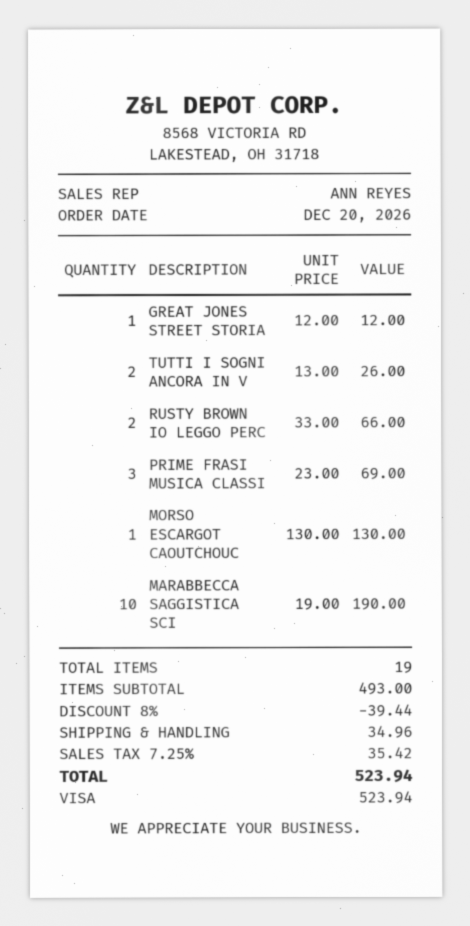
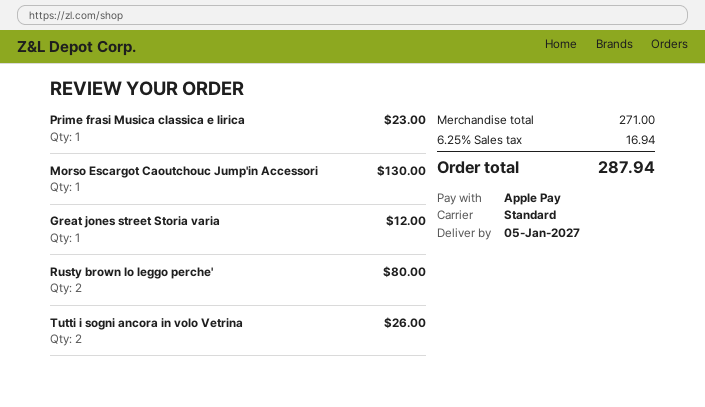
payment method: Visa -> Apple Pay
RUSTY BROWN IO LEGGO PERC: 2 for 66.00 -> 2 for 80.00
PRIME FRASI MUSICA CLASSI: 3 for 69.00 -> 1 for 23.00
MARABBECCA SAGGISTICA SCI: 10 for 190.00 -> none
subtotal: 493.00 -> 271.00
discount: 8% = 39.44 -> none
shipping: 34.96 -> none
tax: 7.25% = 35.42 -> 6.25% = 16.94
total: 523.94 -> 287.94

